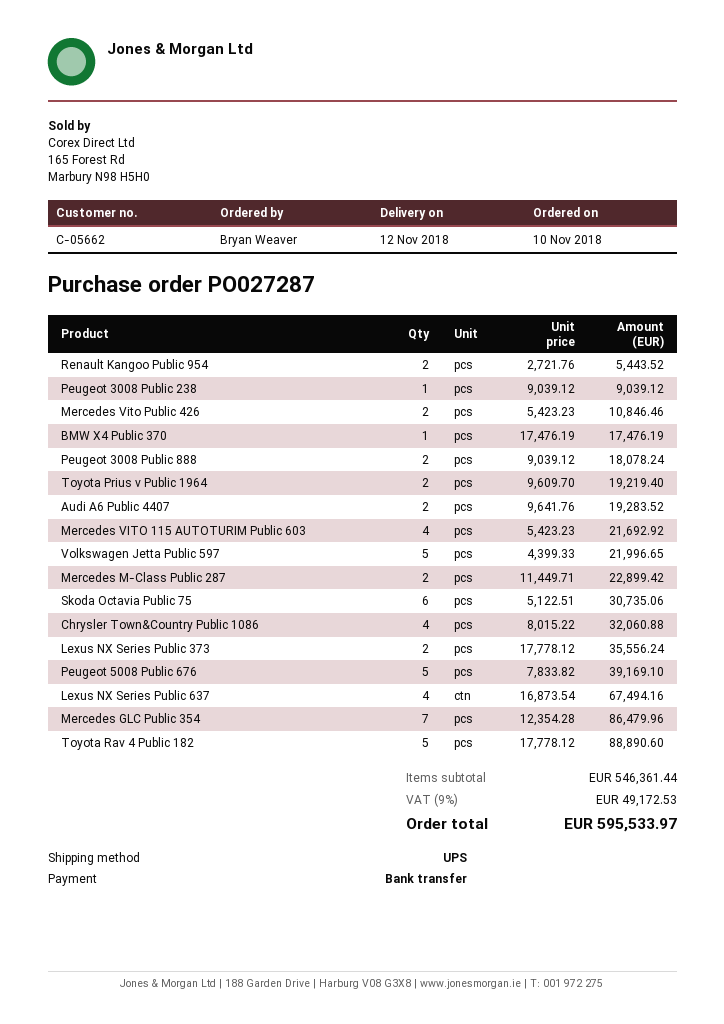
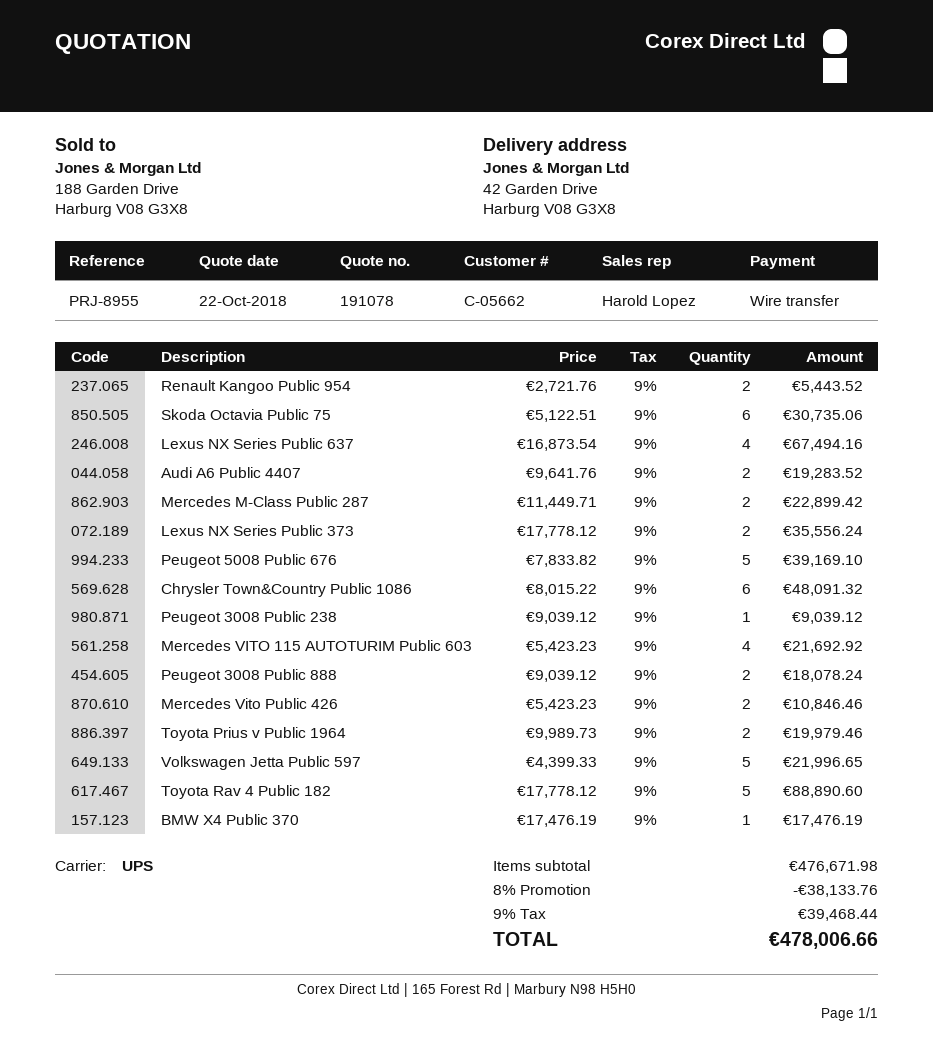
Toyota Prius v Public 1964: 2 x 9609.70 = 19219.40 -> 2 x 9989.73 = 19979.46
Chrysler Town&Country Public 1086: 4 x 8015.22 = 32060.88 -> 6 x 8015.22 = 48091.32
Mercedes GLC Public 354: 7 x 12354.28 = 86479.96 -> none
subtotal: 546361.44 -> 476671.98
discount: none -> 8% = 38133.76
tax: 9% = 49172.53 -> 9% = 39468.44
total: 595533.97 -> 478006.66

